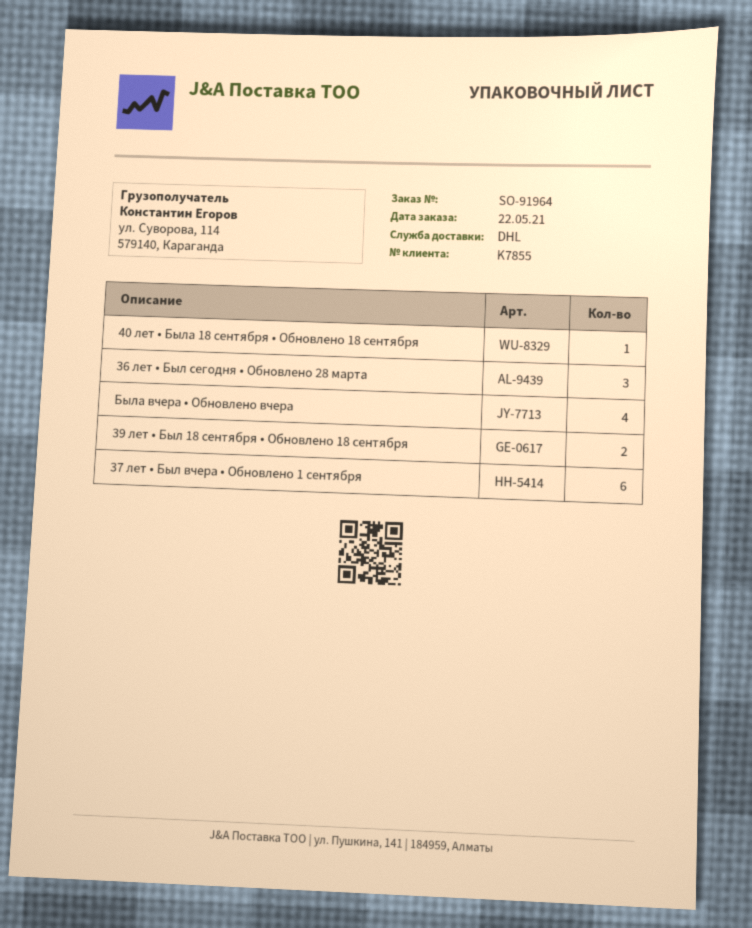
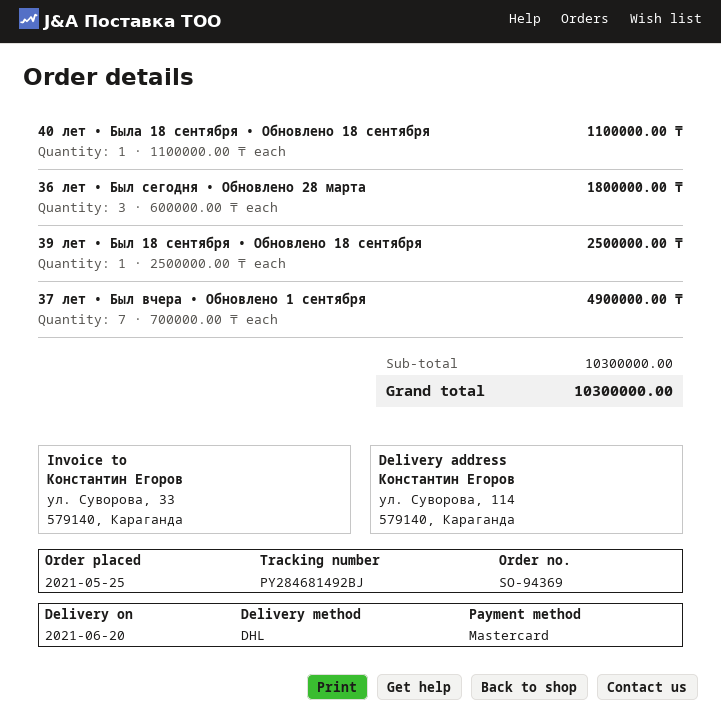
order number: SO-91964 -> SO-94369
order date: 2021-05-22 -> 2021-05-25
Была вчера • Обновлено вчера: 4 -> none
39 лет • Был 18 сентября • Обновлено 18 сентября: 2 -> 1
37 лет • Был вчера • Обновлено 1 сентября: 6 -> 7

